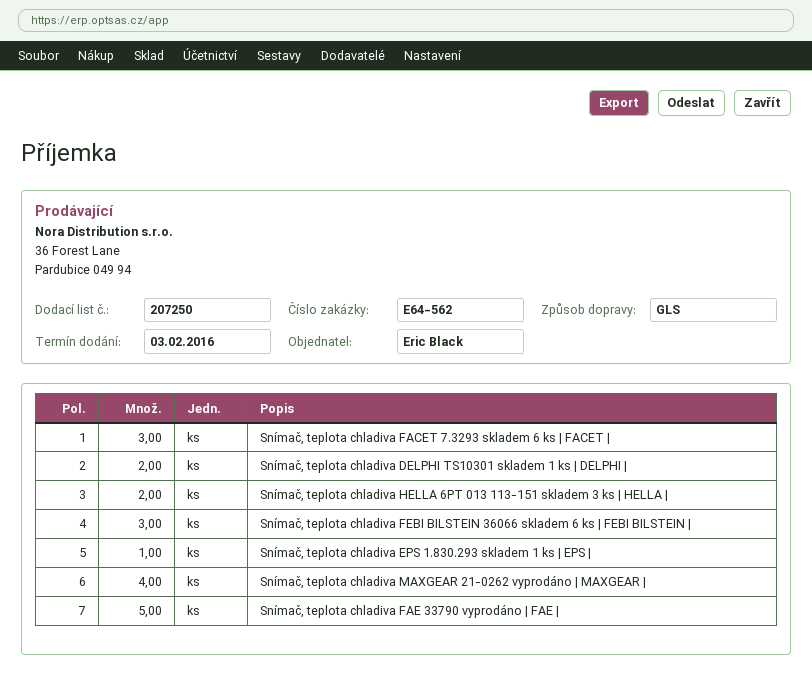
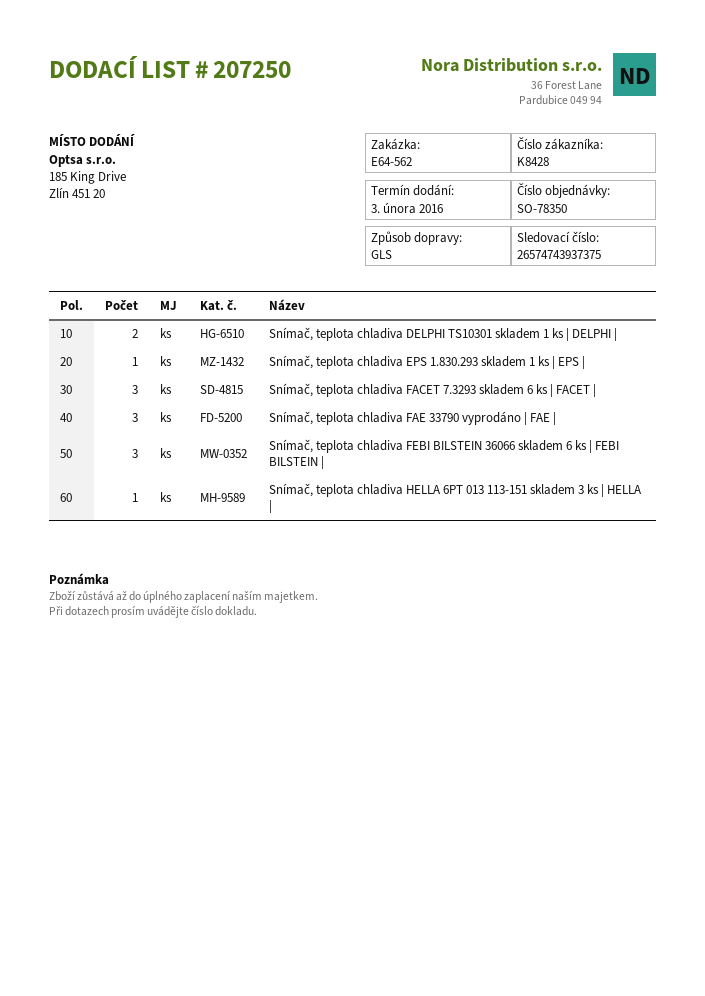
Snímač, teplota chladiva HELLA 6PT 013 113-151 skladem 3 ks | HELLA |: 2 -> 1
Snímač, teplota chladiva MAXGEAR 21-0262 vyprodáno | MAXGEAR |: 4 -> none
Snímač, teplota chladiva FAE 33790 vyprodáno | FAE |: 5 -> 3

